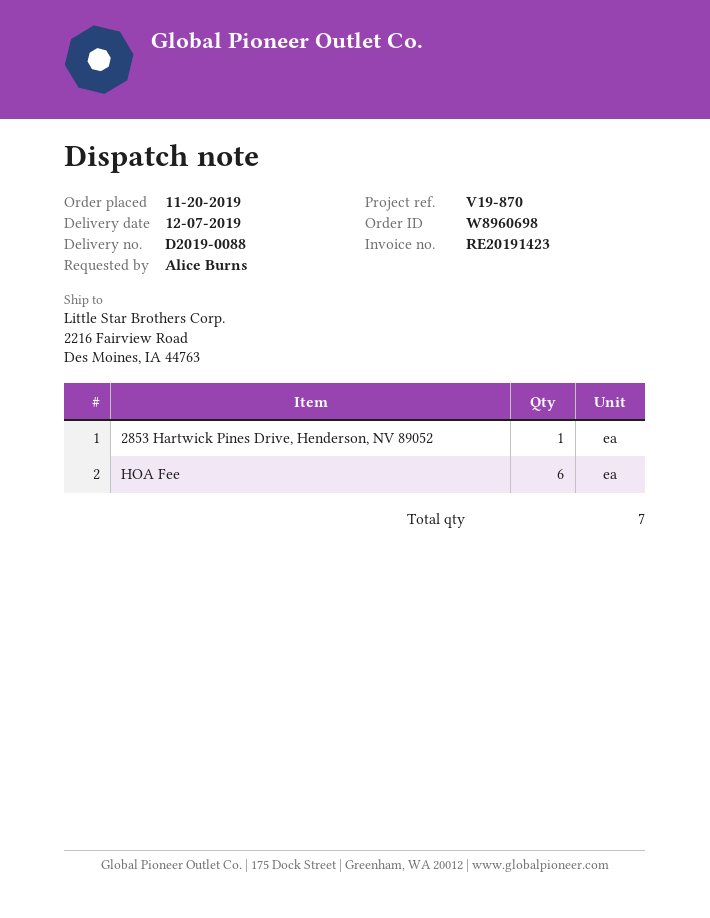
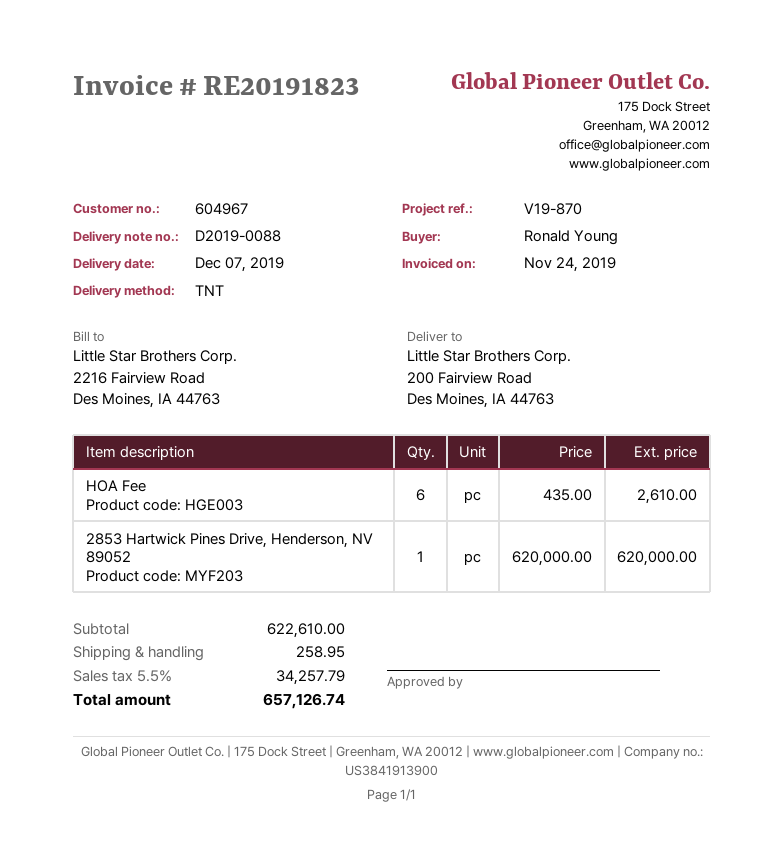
invoice number: RE20191423 -> RE20191823
ordered by: Alice Burns -> Ronald Young
ship to: 2216 Fairview Road, Des Moines, IA 44763 -> 200 Fairview Road, Des Moines, IA 44763

